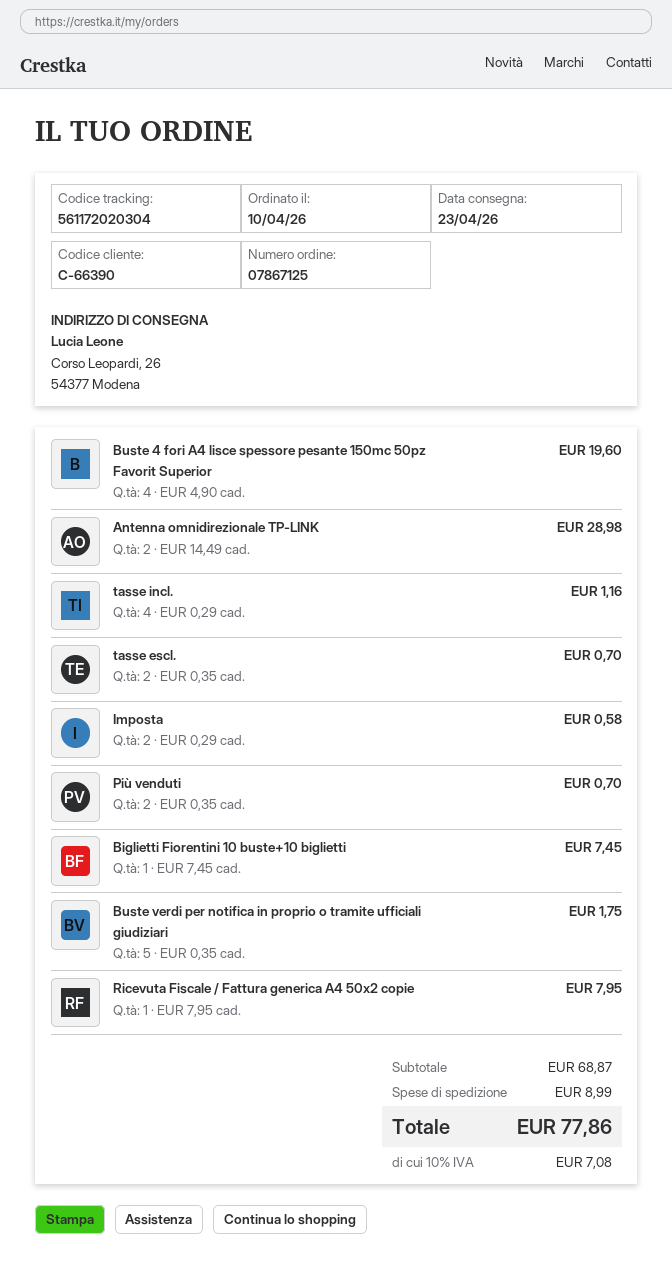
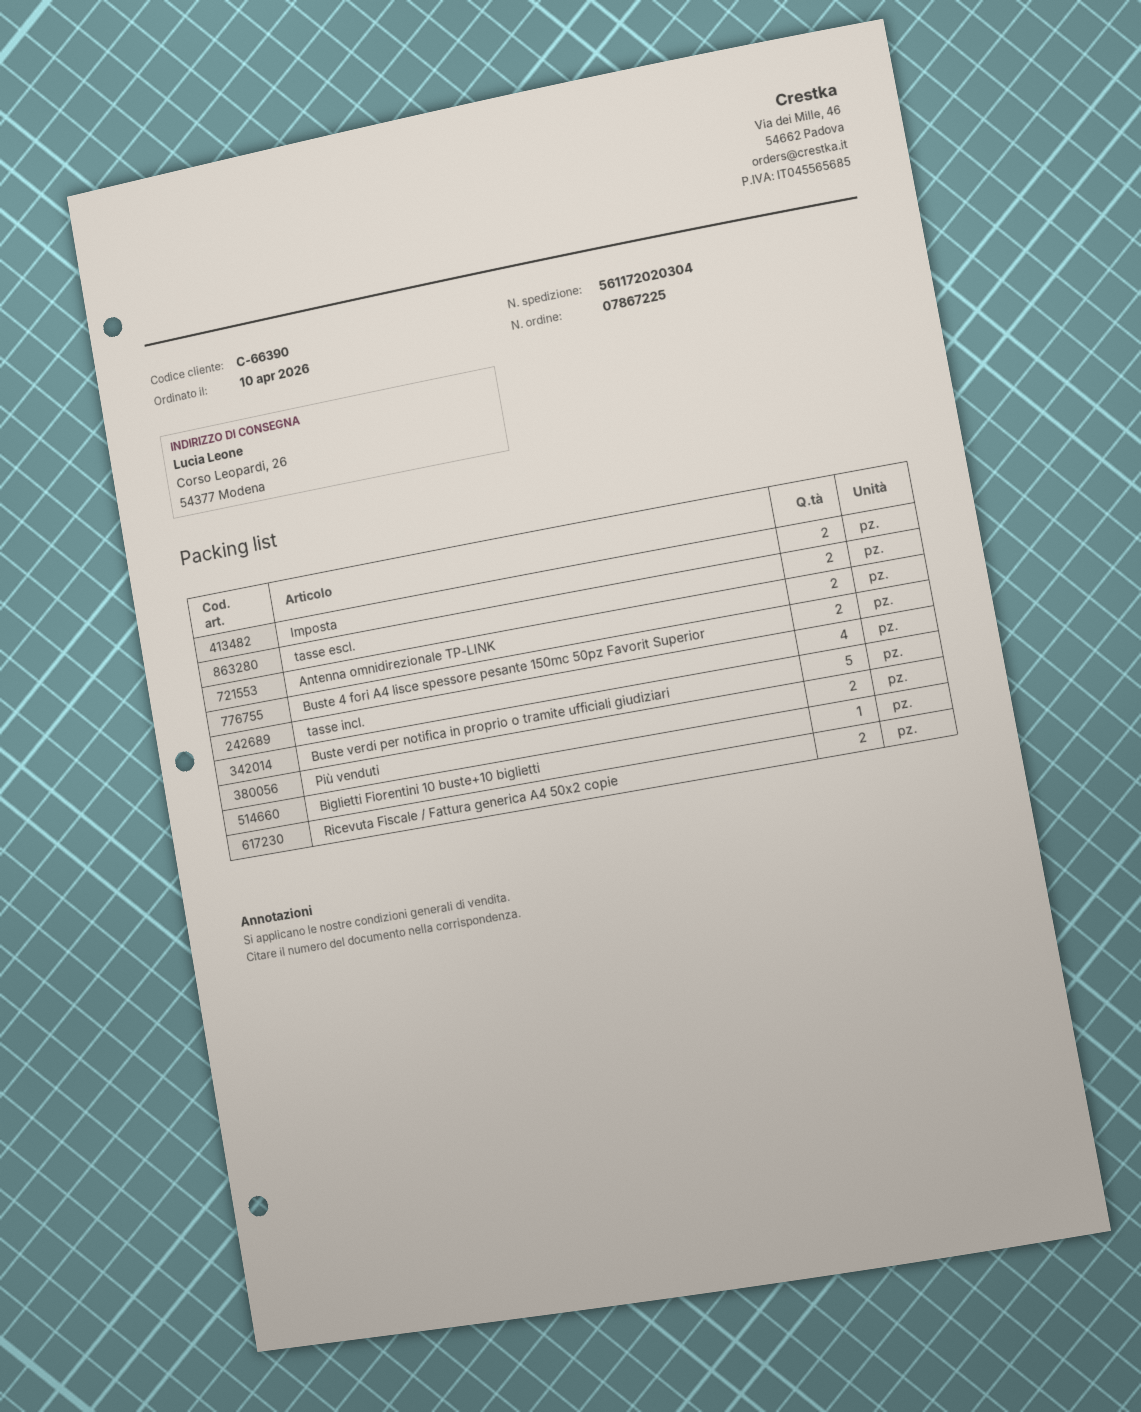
order number: 07867125 -> 07867225
Buste 4 fori A4 lisce spessore pesante 150mc 50pz Favorit Superior: 4 -> 2
Ricevuta Fiscale / Fattura generica A4 50x2 copie: 1 -> 2

